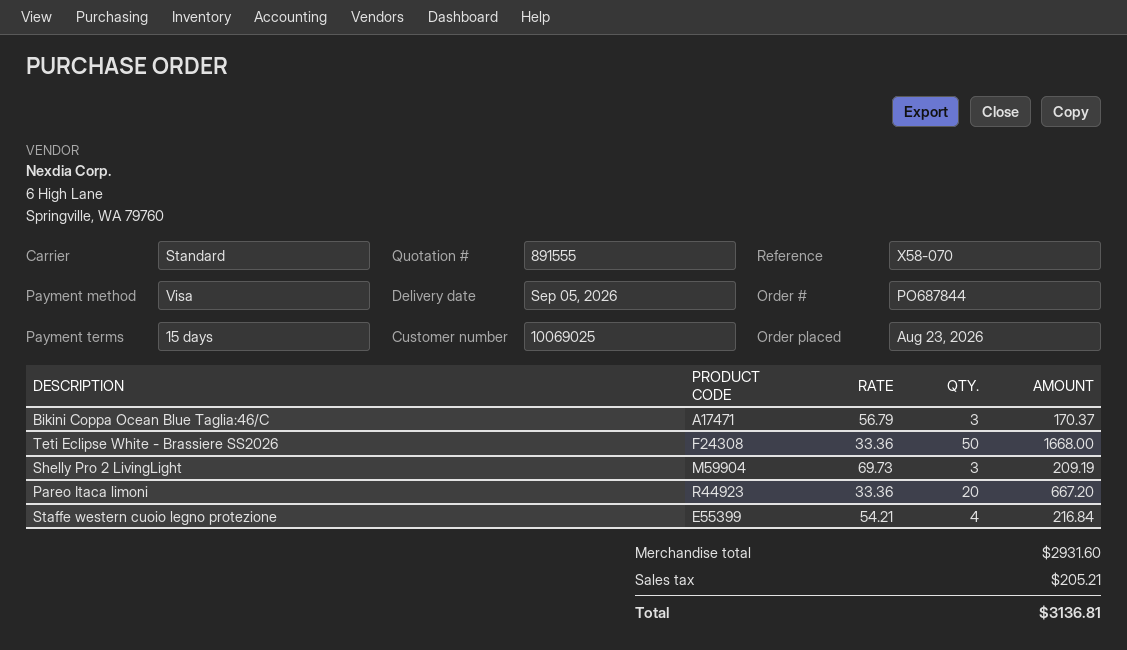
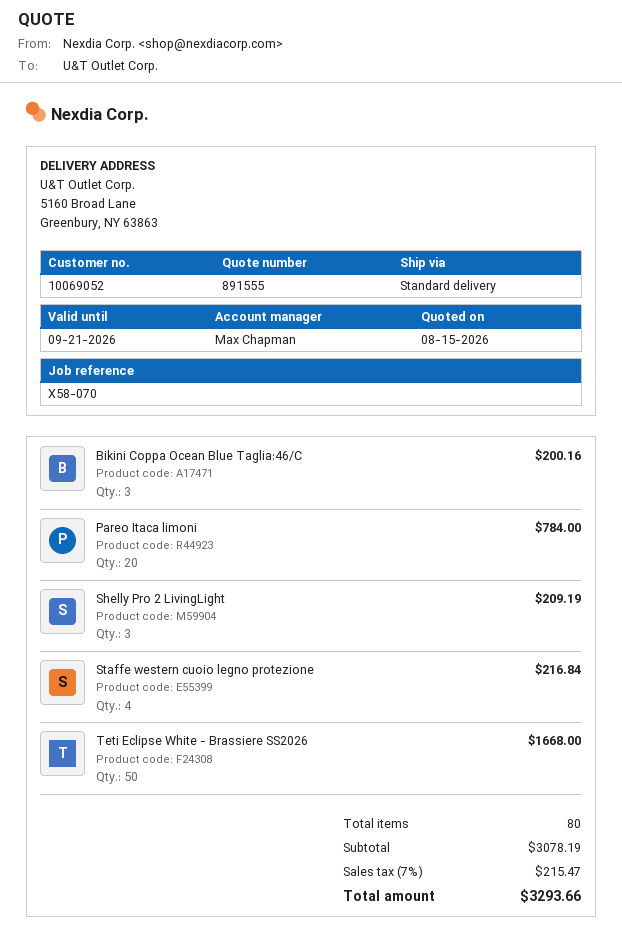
customer number: 10069025 -> 10069052
Bikini Coppa Ocean Blue Taglia:46/C: 3 for 170.37 -> 3 for 200.16
Pareo Itaca limoni: 20 for 667.20 -> 20 for 784.00
subtotal: 2931.60 -> 3078.19
tax: 205.21 -> 215.47
total: 3136.81 -> 3293.66

